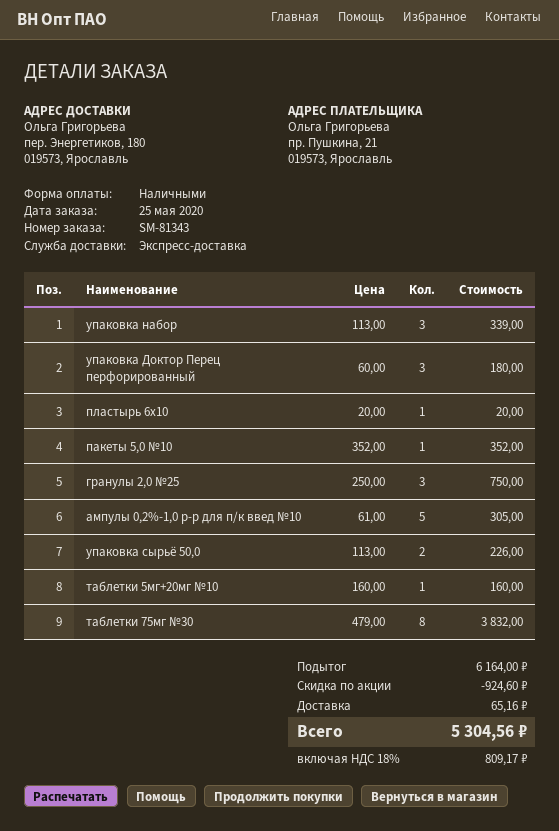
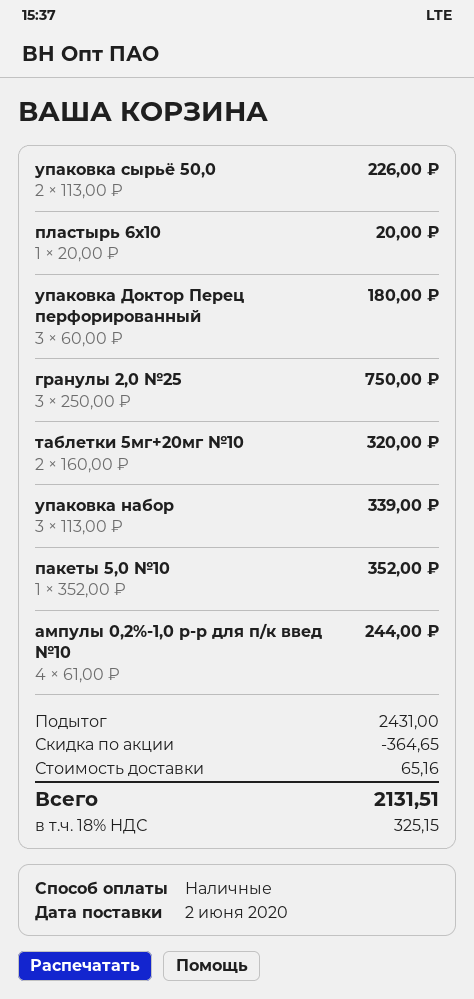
ампулы 0,2%-1,0 р-р для п/к введ №10: 5 x 61.00 = 305.00 -> 4 x 61.00 = 244.00
таблетки 5мг+20мг №10: 1 x 160.00 = 160.00 -> 2 x 160.00 = 320.00
таблетки 75мг №30: 8 x 479.00 = 3832.00 -> none
subtotal: 6164.00 -> 2431.00
discount: 924.60 -> 364.65
tax: 18% = 809.17 -> 18% = 325.15
total: 5304.56 -> 2131.51

